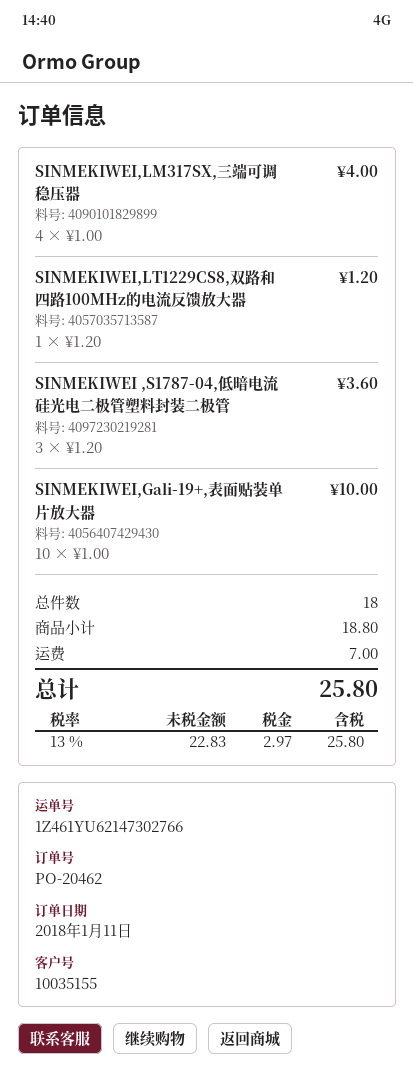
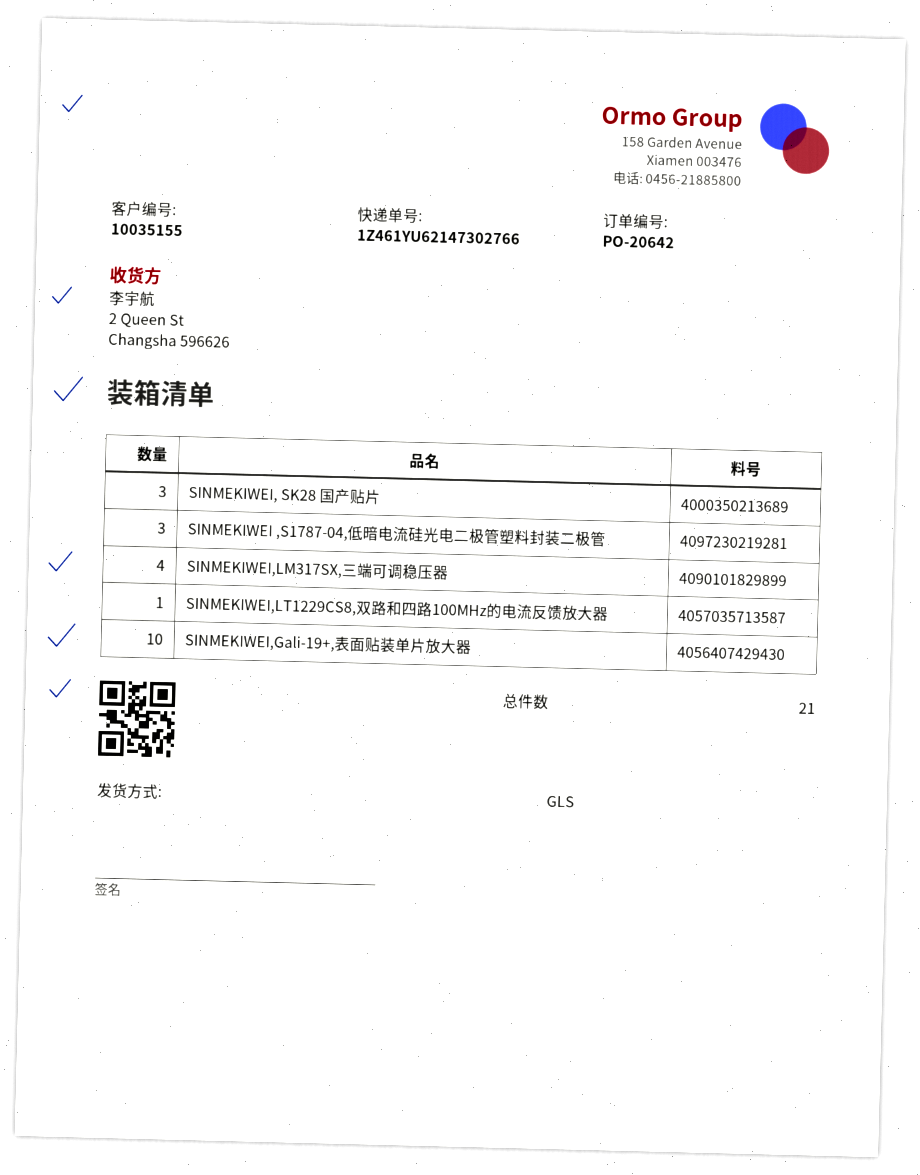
order number: PO-20462 -> PO-20642
SINMEKIWEI, SK28 国产贴片: none -> 3
total quantity: 18 -> 21

